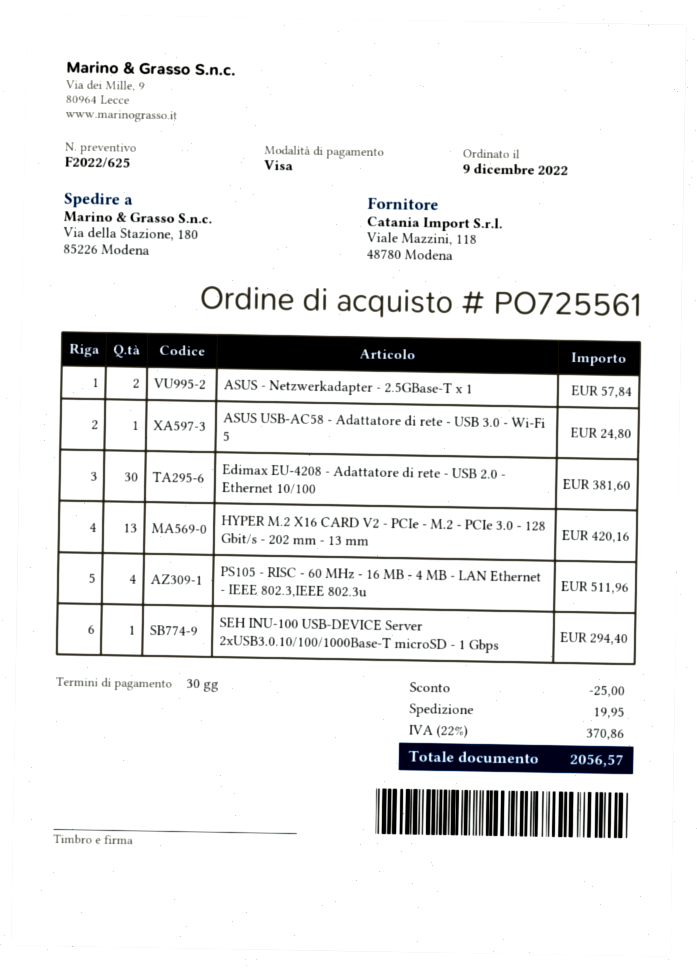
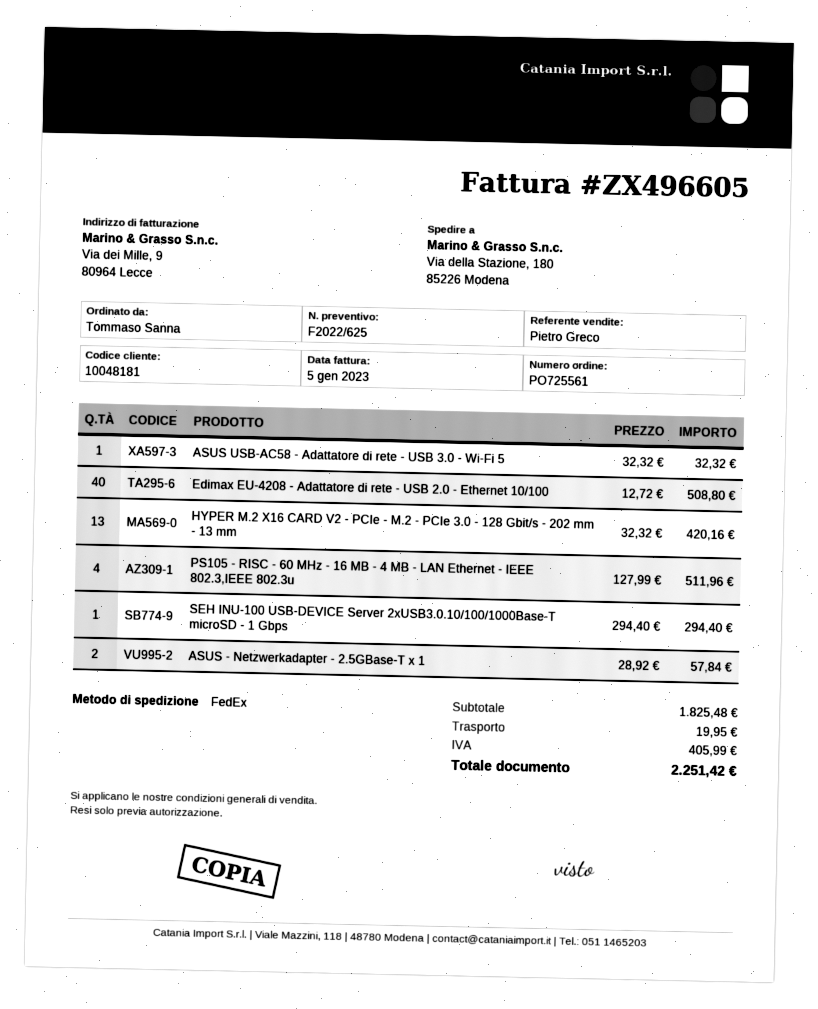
ASUS USB-AC58 - Adattatore di rete - USB 3.0 - Wi-Fi 5: 1 for 24.80 -> 1 for 32.32
Edimax EU-4208 - Adattatore di rete - USB 2.0 - Ethernet 10/100: 30 for 381.60 -> 40 for 508.80
discount: 25.00 -> none
tax: 370.86 -> 405.99
total: 2056.57 -> 2251.42

